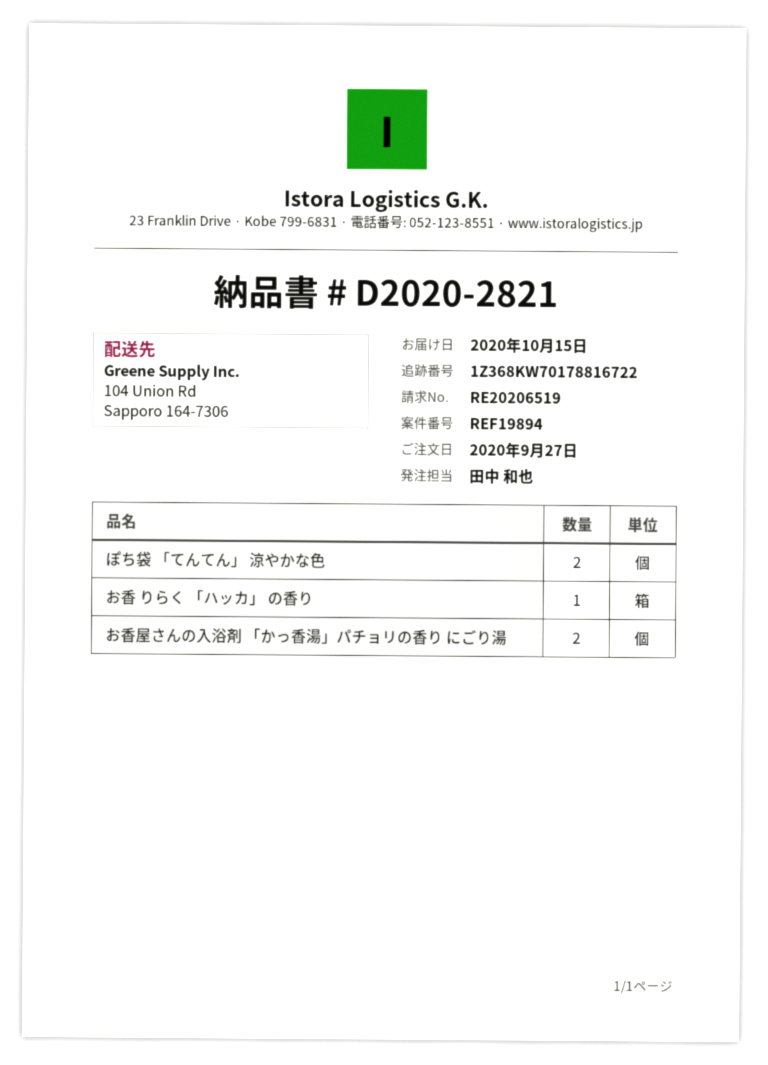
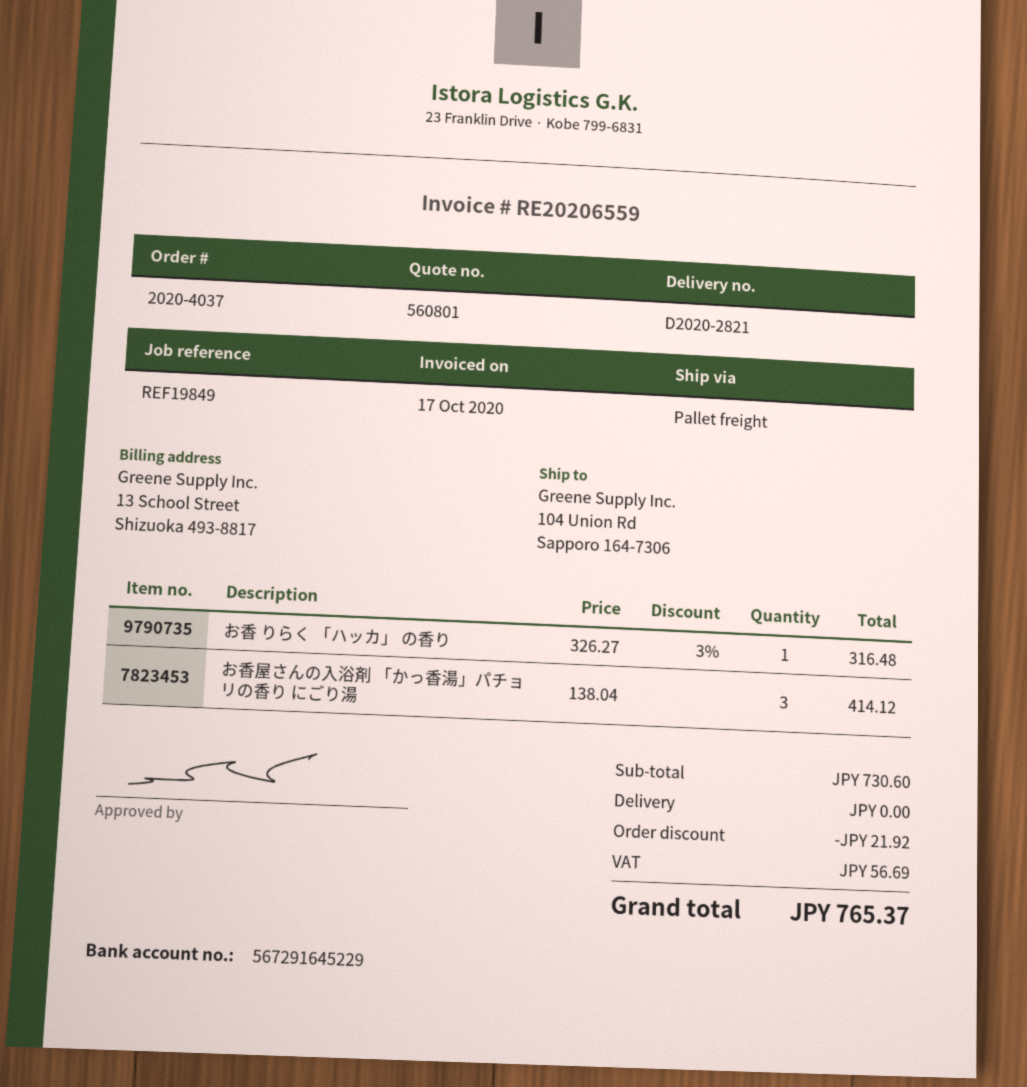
invoice number: RE20206519 -> RE20206559
reference: REF19894 -> REF19849
ぽち袋 「てんてん」 涼やかな色: 2 -> none
お香屋さんの入浴剤 「かっ香湯」パチョリの香り にごり湯: 2 -> 3

